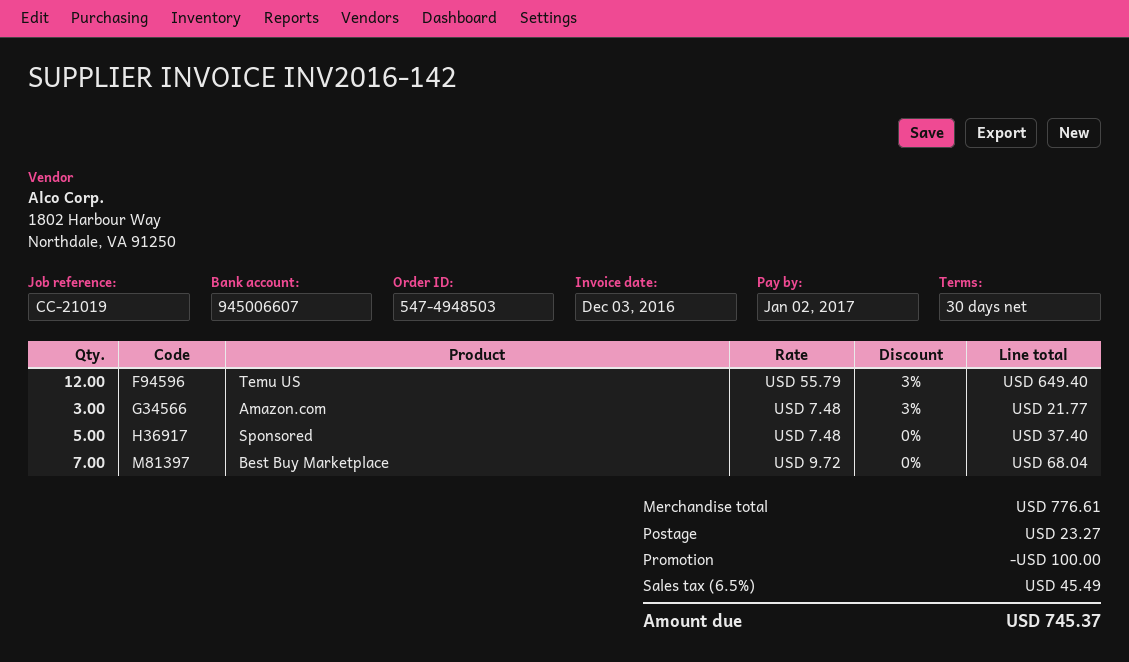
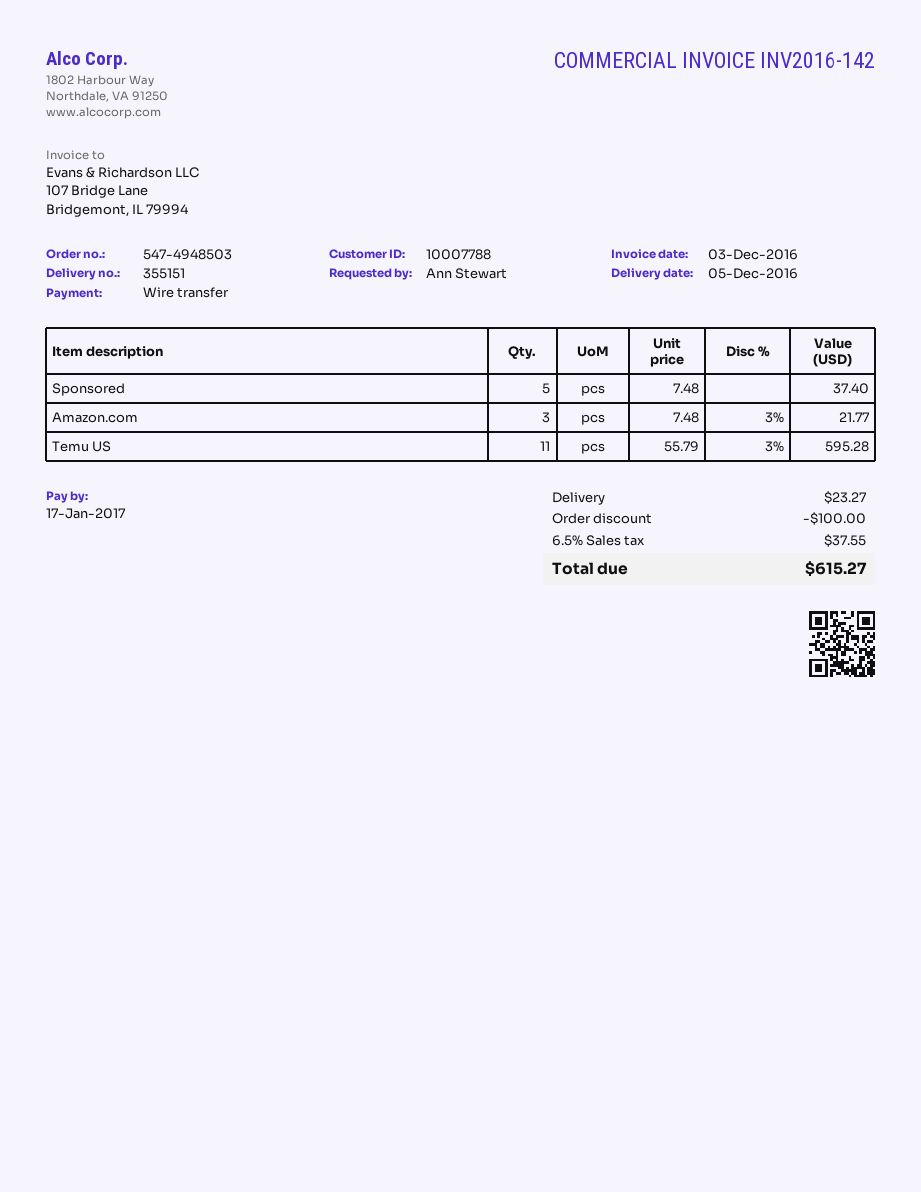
due date: 2017-01-02 -> 2017-01-17
Temu US: 12 x 55.79 - 3% = 649.40 -> 11 x 55.79 - 3% = 595.28
Best Buy Marketplace: 7 x 9.72 = 68.04 -> none
tax: 6.5% = 45.49 -> 6.5% = 37.55
total: 745.37 -> 615.27

